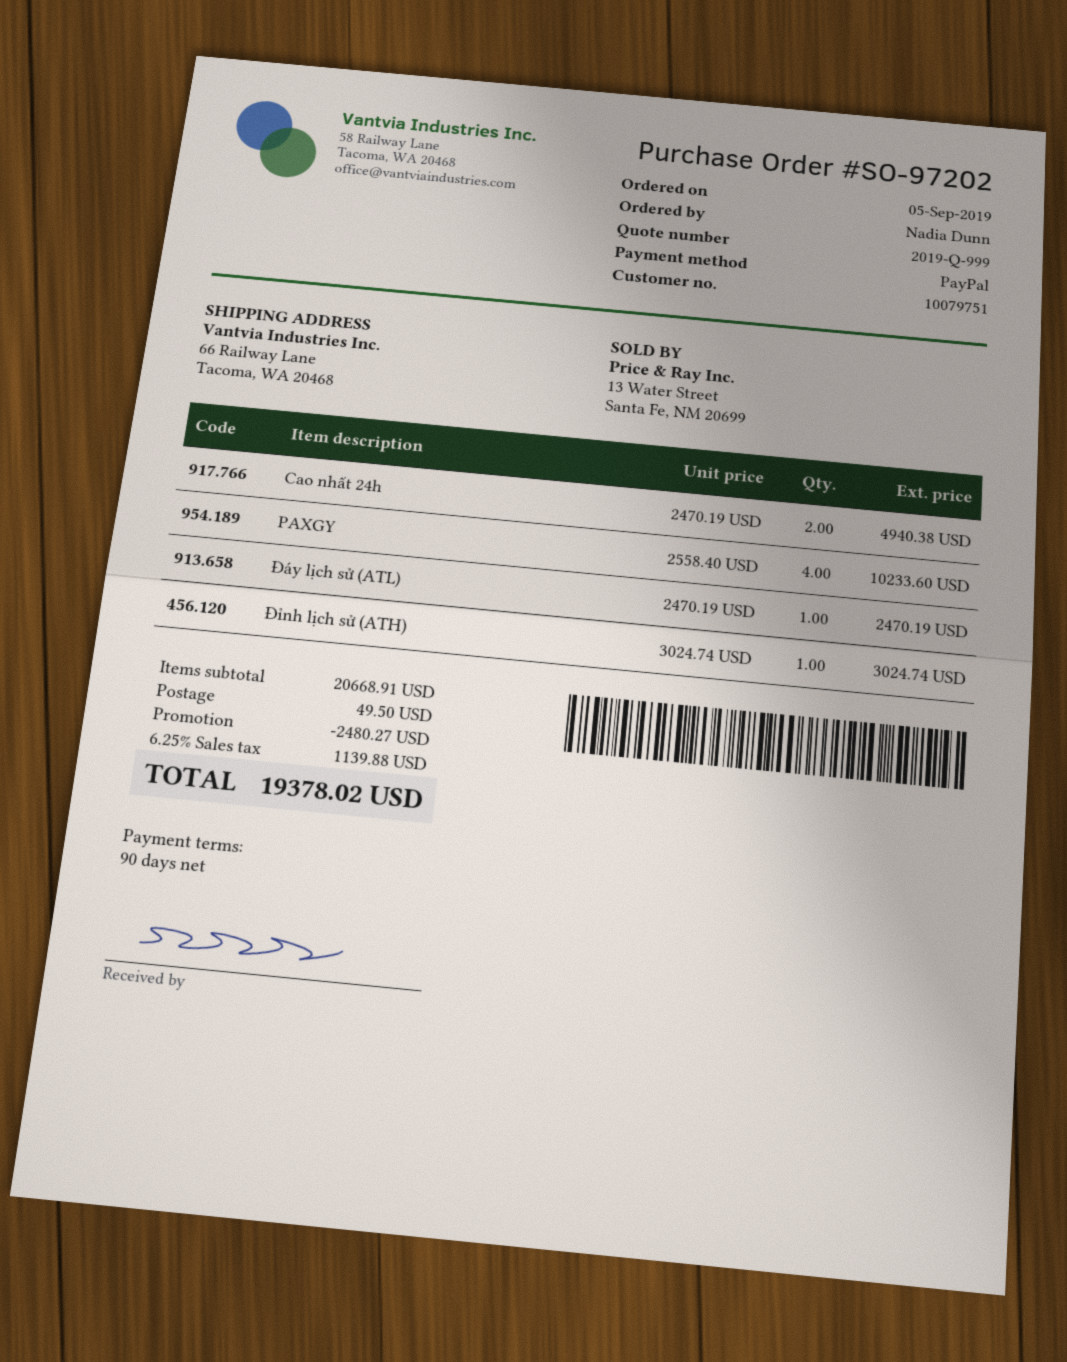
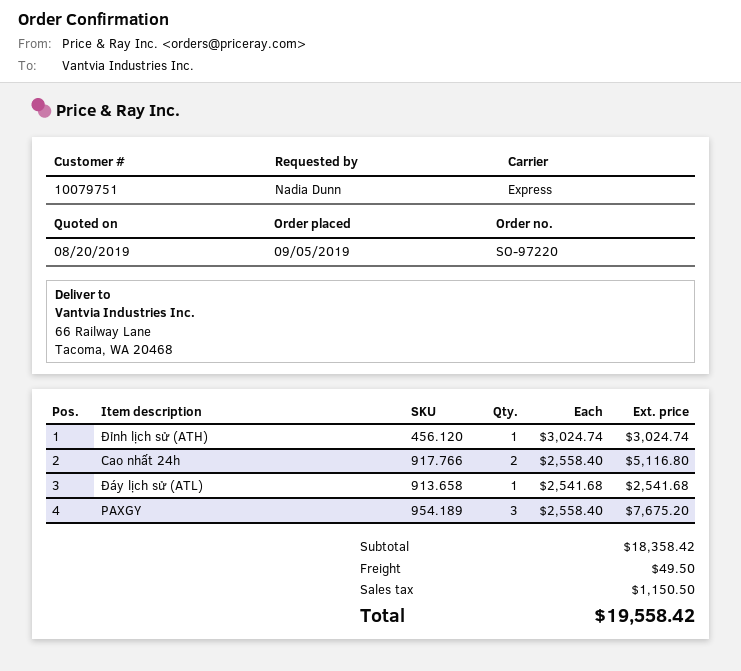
order number: SO-97202 -> SO-97220
Cao nhất 24h: 2 x 2470.19 = 4940.38 -> 2 x 2558.40 = 5116.80
PAXGY: 4 x 2558.40 = 10233.60 -> 3 x 2558.40 = 7675.20
Đáy lịch sử (ATL): 1 x 2470.19 = 2470.19 -> 1 x 2541.68 = 2541.68
subtotal: 20668.91 -> 18358.42
discount: 2480.27 -> none
tax: 1139.88 -> 1150.50
total: 19378.02 -> 19558.42

